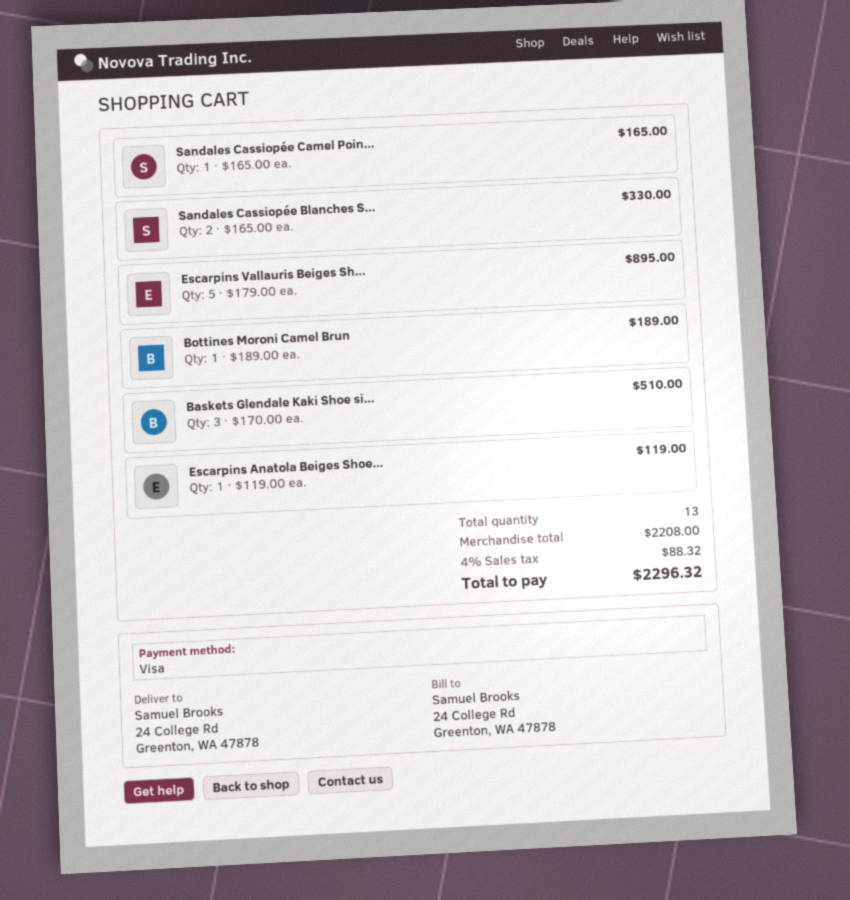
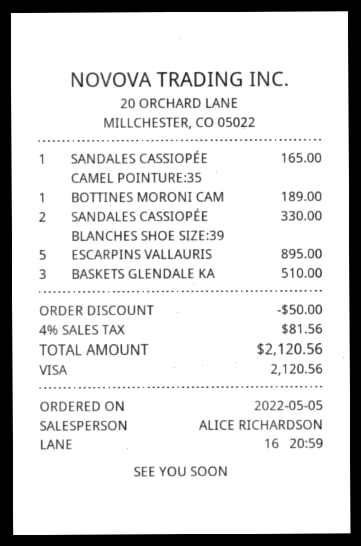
Escarpins Anatola Beiges Shoe...: 1 for 119.00 -> none
discount: none -> 50.00
tax: 4% = 88.32 -> 4% = 81.56
total: 2296.32 -> 2120.56

